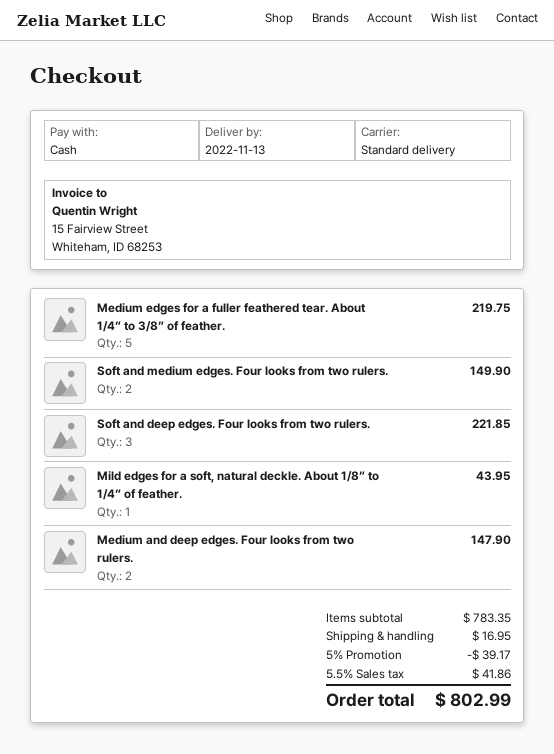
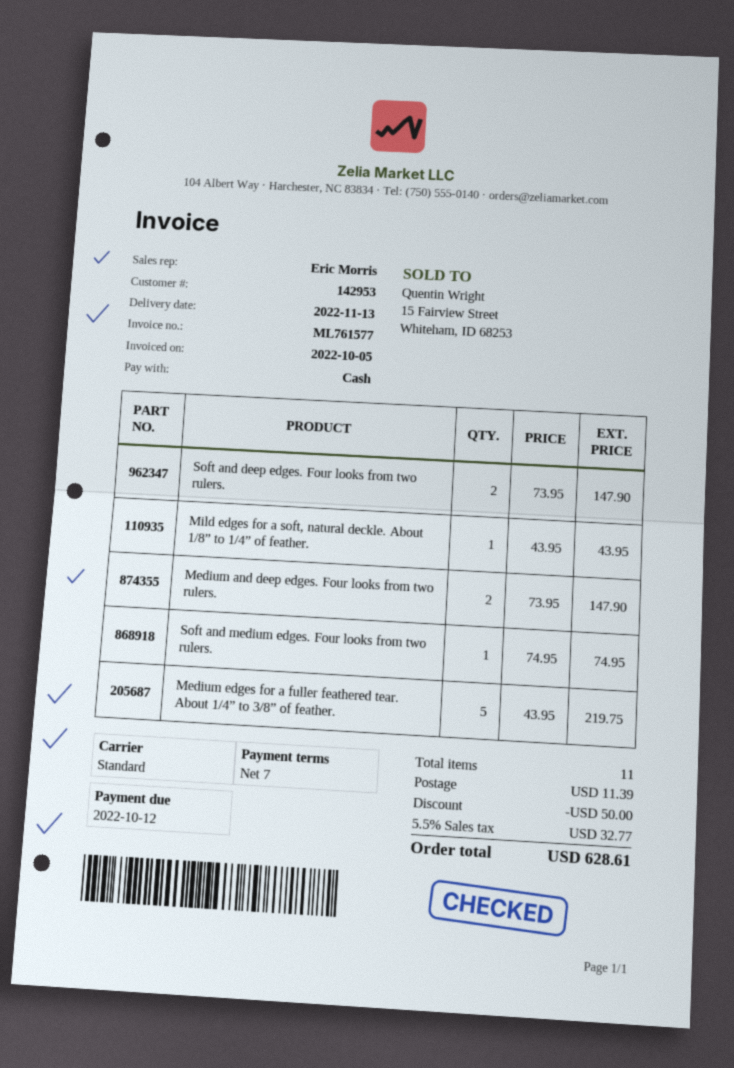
Soft and medium edges. Four looks from two rulers.: 2 for 149.90 -> 1 for 74.95
Soft and deep edges. Four looks from two rulers.: 3 for 221.85 -> 2 for 147.90
discount: 39.17 -> 50.00
shipping: 16.95 -> 11.39
tax: 5.5% = 41.86 -> 5.5% = 32.77
total: 802.99 -> 628.61

